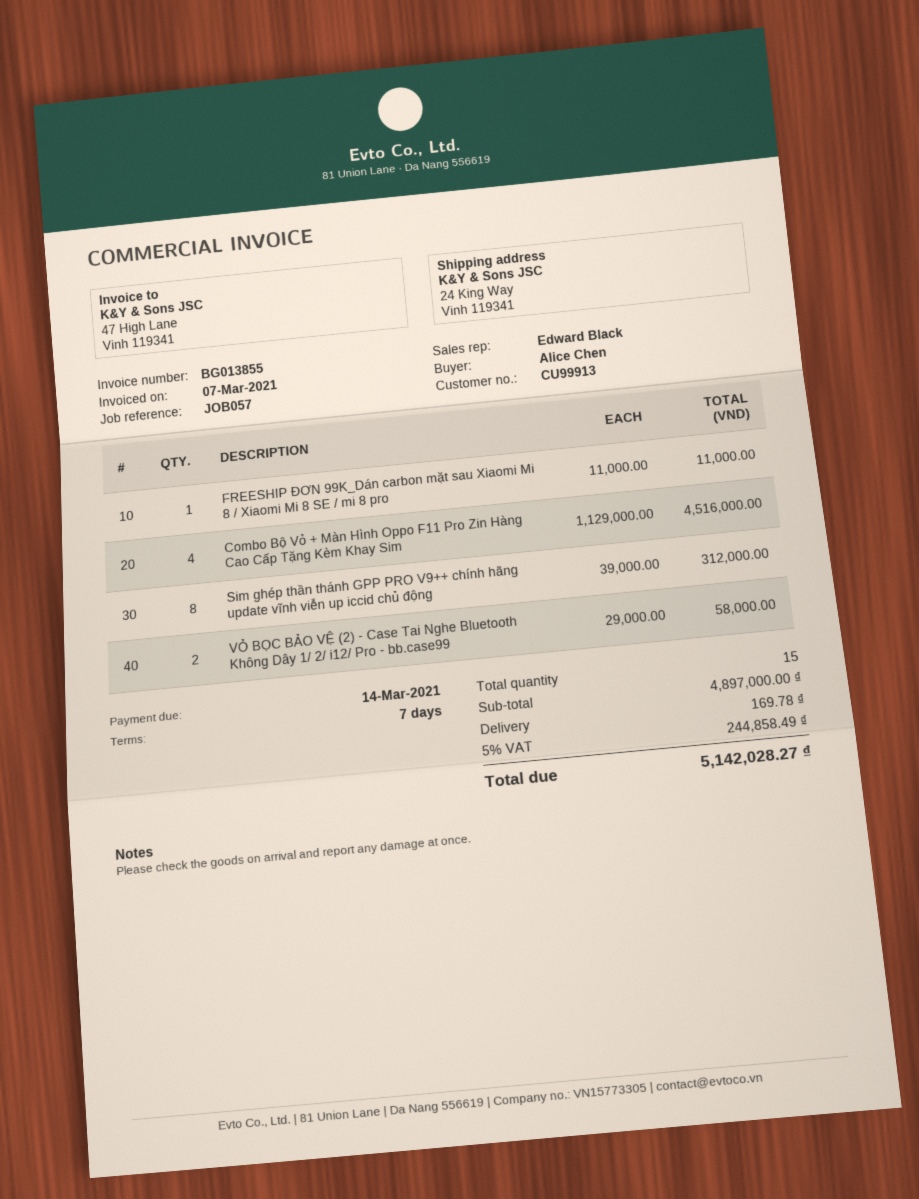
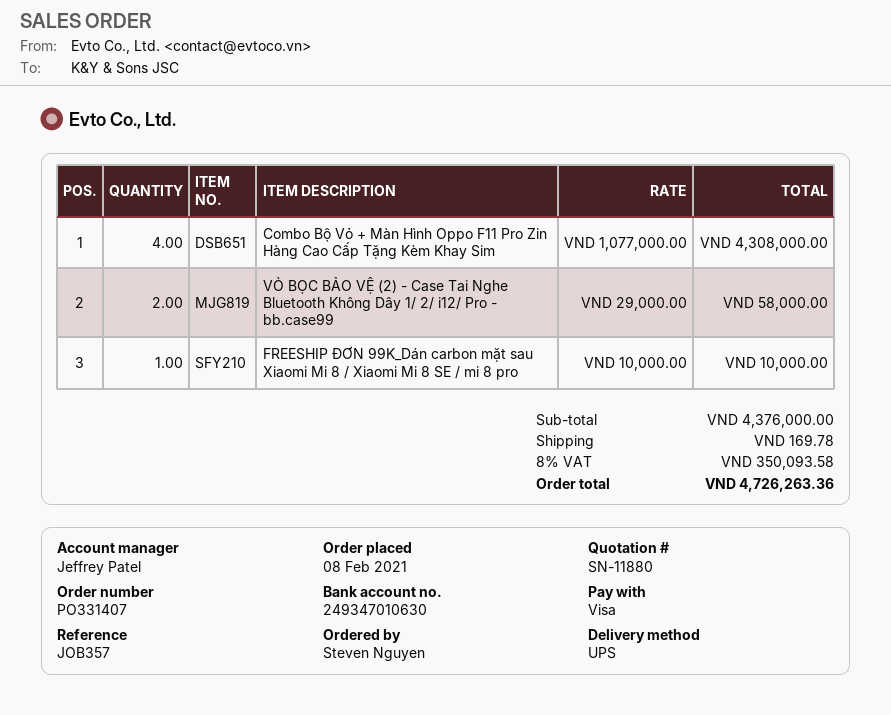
reference: JOB057 -> JOB357
ordered by: Alice Chen -> Steven Nguyen
sales rep: Edward Black -> Jeffrey Patel
FREESHIP ĐƠN 99K_Dán carbon mặt sau Xiaomi Mi 8 / Xiaomi Mi 8 SE / mi 8 pro: 1 x 11000.00 = 11000.00 -> 1 x 10000.00 = 10000.00
Combo Bộ Vỏ + Màn Hình Oppo F11 Pro Zin Hàng Cao Cấp Tặng Kèm Khay Sim: 4 x 1129000.00 = 4516000.00 -> 4 x 1077000.00 = 4308000.00
Sim ghép thần thánh GPP PRO V9++ chính hãng update vĩnh viễn up iccid chủ động: 8 x 39000.00 = 312000.00 -> none
subtotal: 4897000.00 -> 4376000.00
tax: 5% = 244858.49 -> 8% = 350093.58
total: 5142028.27 -> 4726263.36

